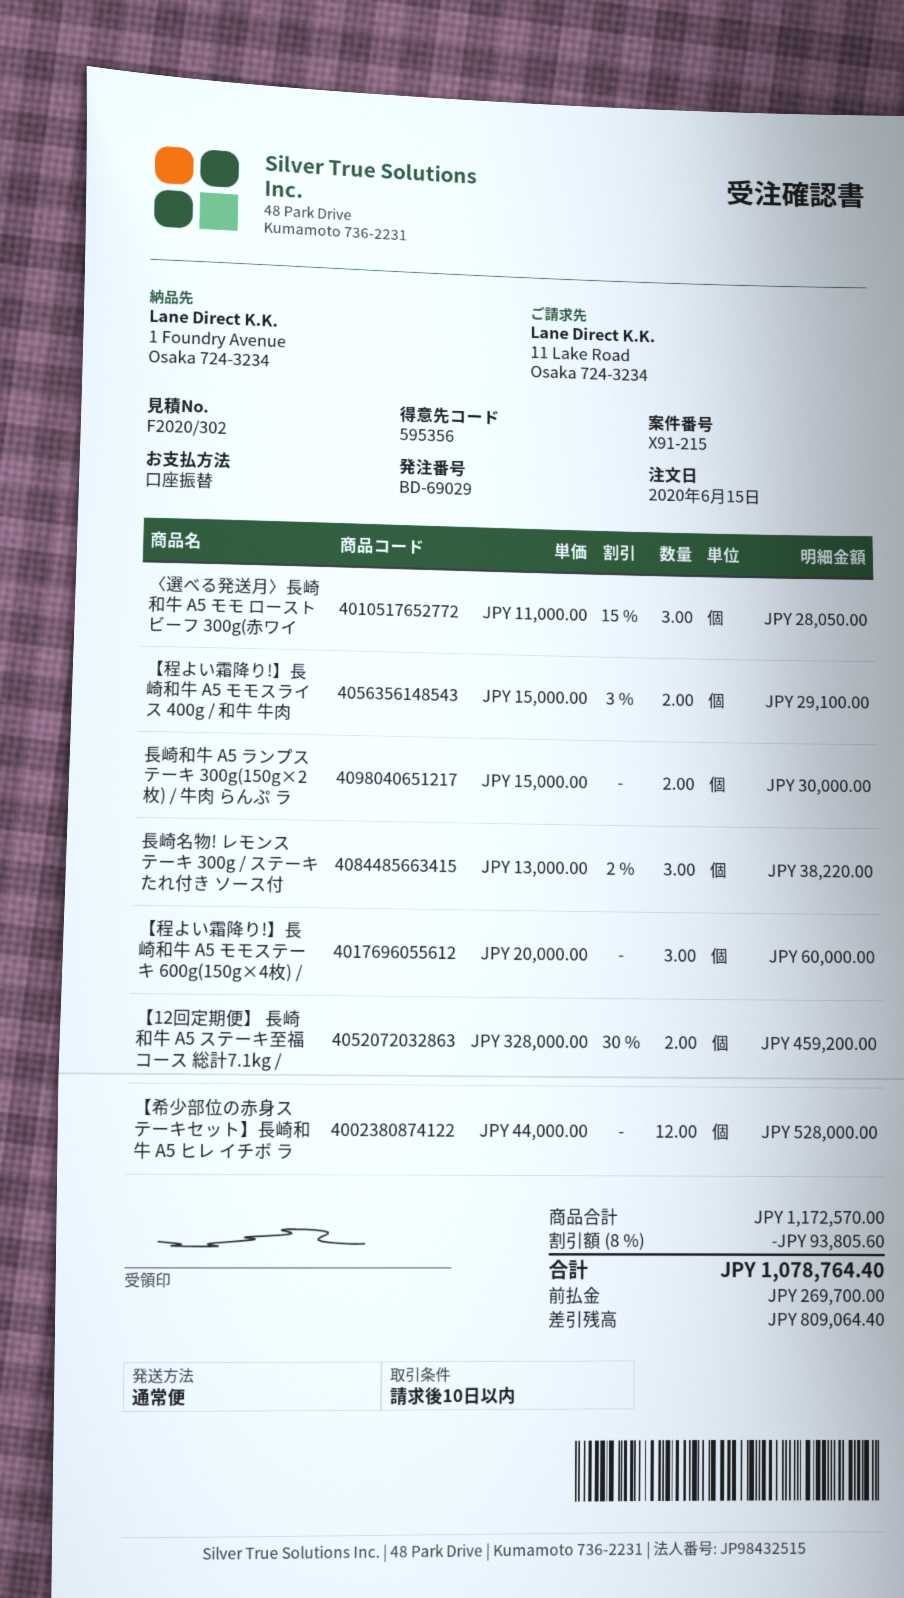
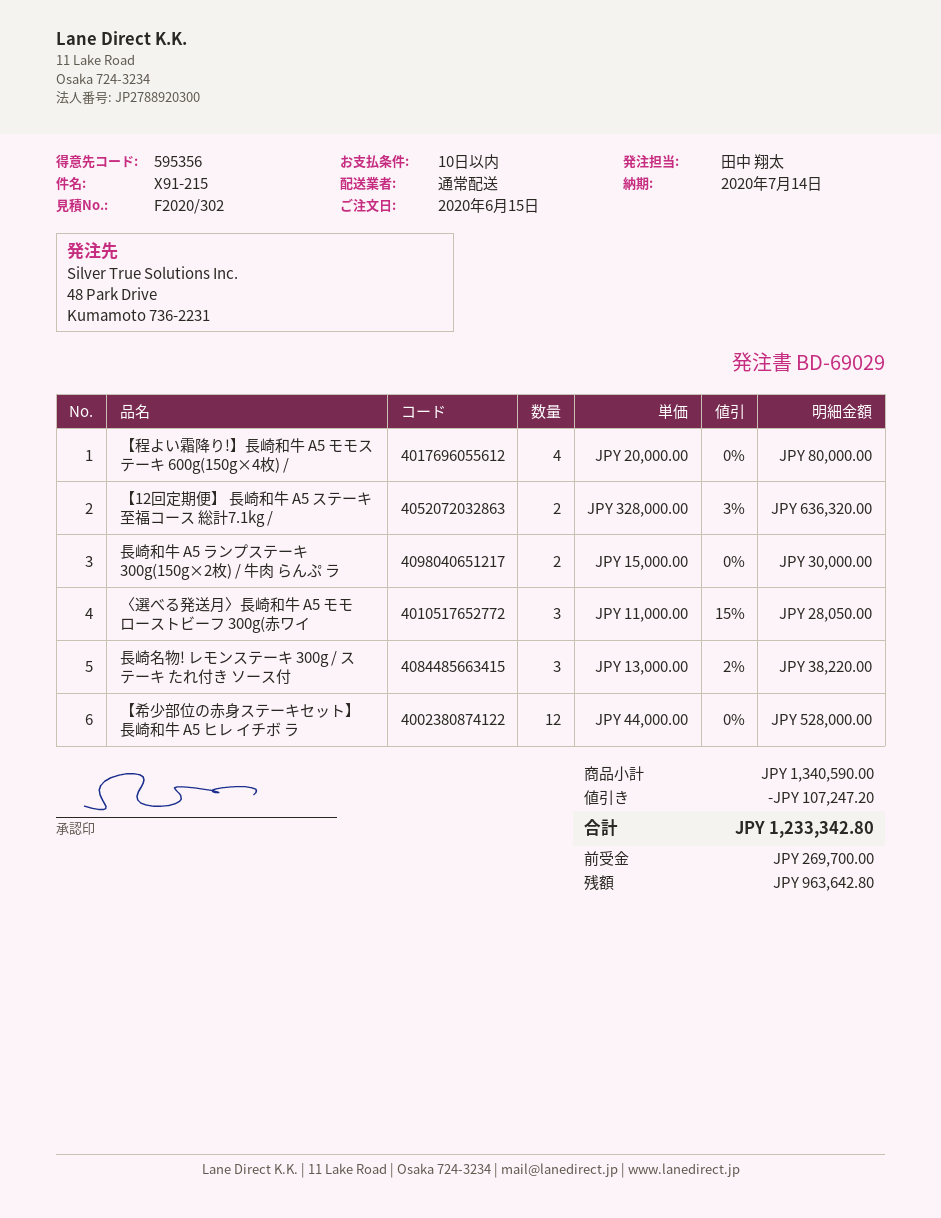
【程よい霜降り!】長崎和牛 A5 モモスライス 400g / 和牛 牛肉: 2 x 15000.00 - 3% = 29100.00 -> none
【程よい霜降り!】長崎和牛 A5 モモステーキ 600g(150g×4枚) /: 3 x 20000.00 = 60000.00 -> 4 x 20000.00 = 80000.00
【12回定期便】 長崎和牛 A5 ステーキ至福コース 総計7.1kg /: 2 x 328000.00 - 30% = 459200.00 -> 2 x 328000.00 - 3% = 636320.00
subtotal: 1172570.00 -> 1340590.00
discount: 93805.60 -> 107247.20
total: 1078764.40 -> 1233342.80
balance: 809064.40 -> 963642.80

